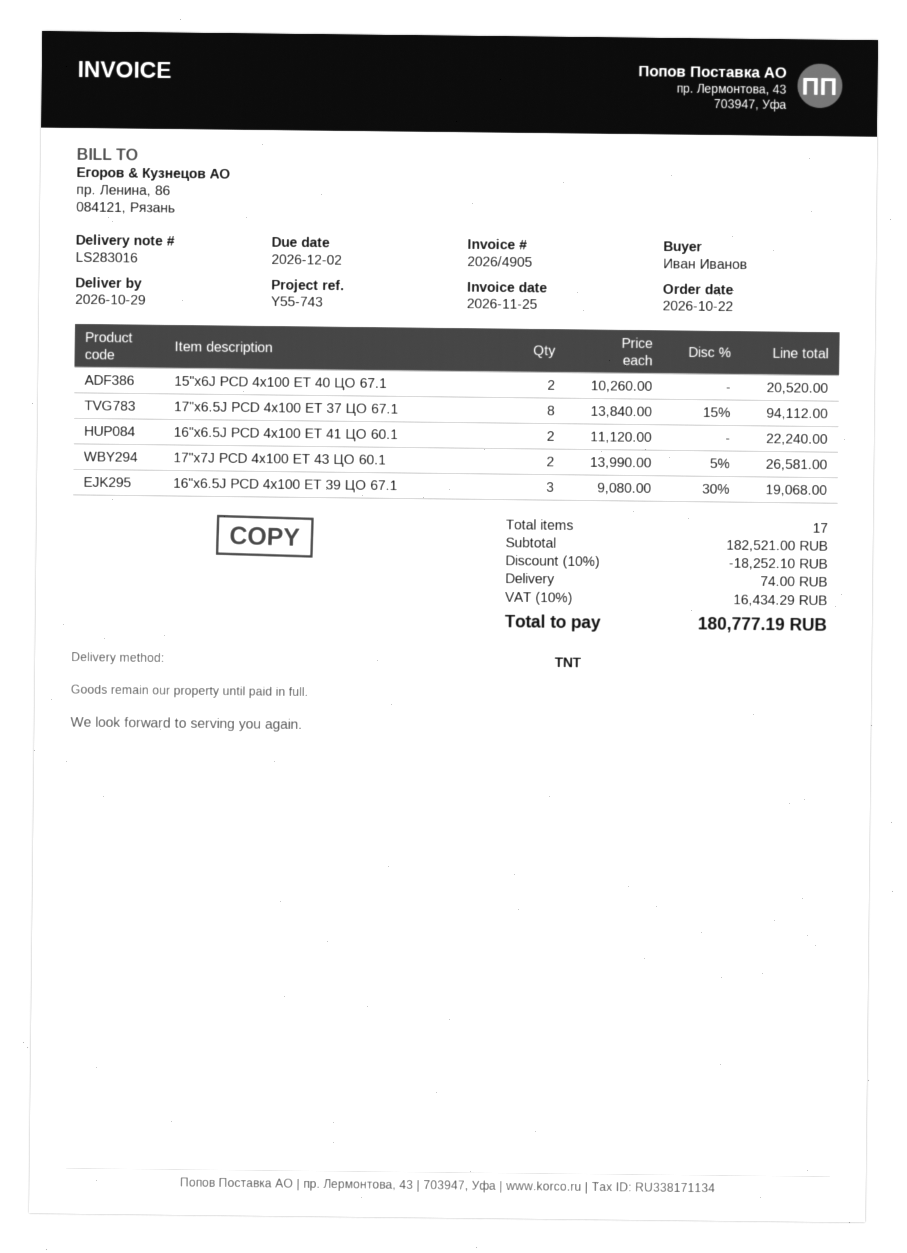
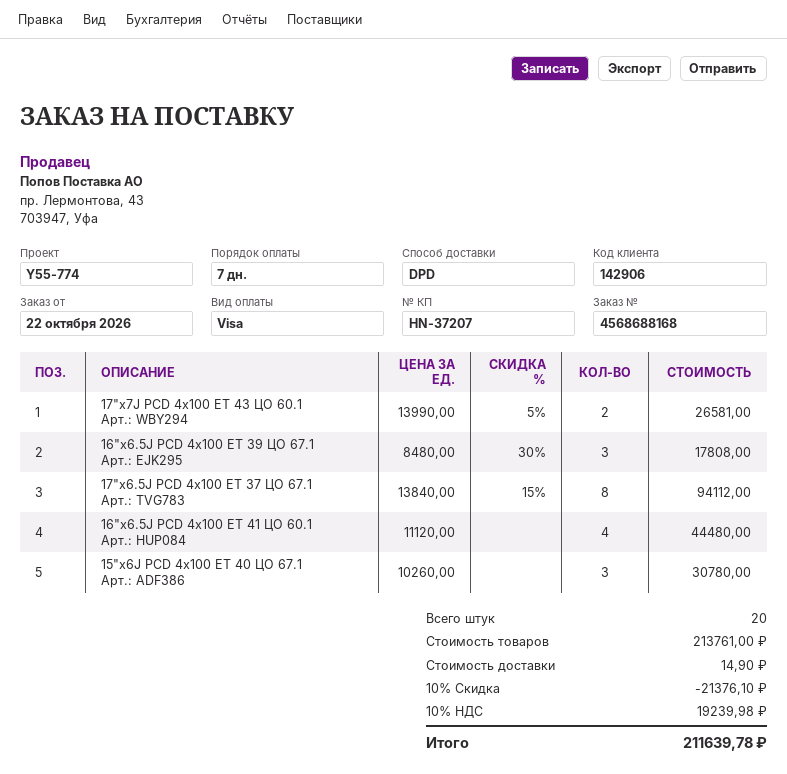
reference: Y55-743 -> Y55-774
shipping method: TNT -> DPD
15"x6J PCD 4x100 ЕТ 40 ЦО 67.1: 2 x 10260.00 = 20520.00 -> 3 x 10260.00 = 30780.00
16"x6.5J PCD 4x100 ЕТ 41 ЦО 60.1: 2 x 11120.00 = 22240.00 -> 4 x 11120.00 = 44480.00
16"x6.5J PCD 4x100 ЕТ 39 ЦО 67.1: 3 x 9080.00 - 30% = 19068.00 -> 3 x 8480.00 - 30% = 17808.00
total quantity: 17 -> 20
subtotal: 182521.00 -> 213761.00
discount: 10% = 18252.10 -> 10% = 21376.10
shipping: 74.00 -> 14.90
tax: 10% = 16434.29 -> 10% = 19239.98
total: 180777.19 -> 211639.78

